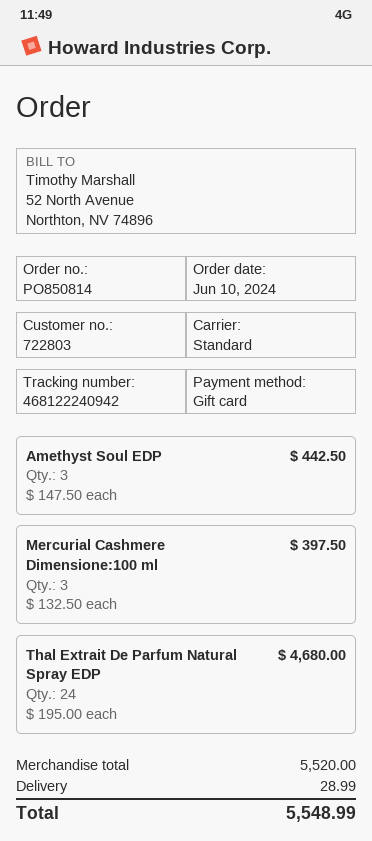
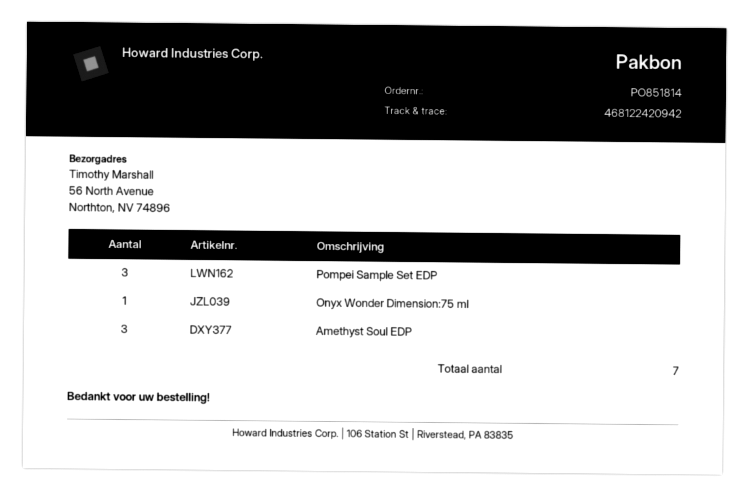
order number: PO850814 -> PO851814
tracking number: 468122240942 -> 468122420942
Mercurial Cashmere Dimensione:100 ml: 3 -> none
Thal Extrait De Parfum Natural Spray EDP: 24 -> none
Pompei Sample Set EDP: none -> 3
Onyx Wonder Dimension:75 ml: none -> 1

